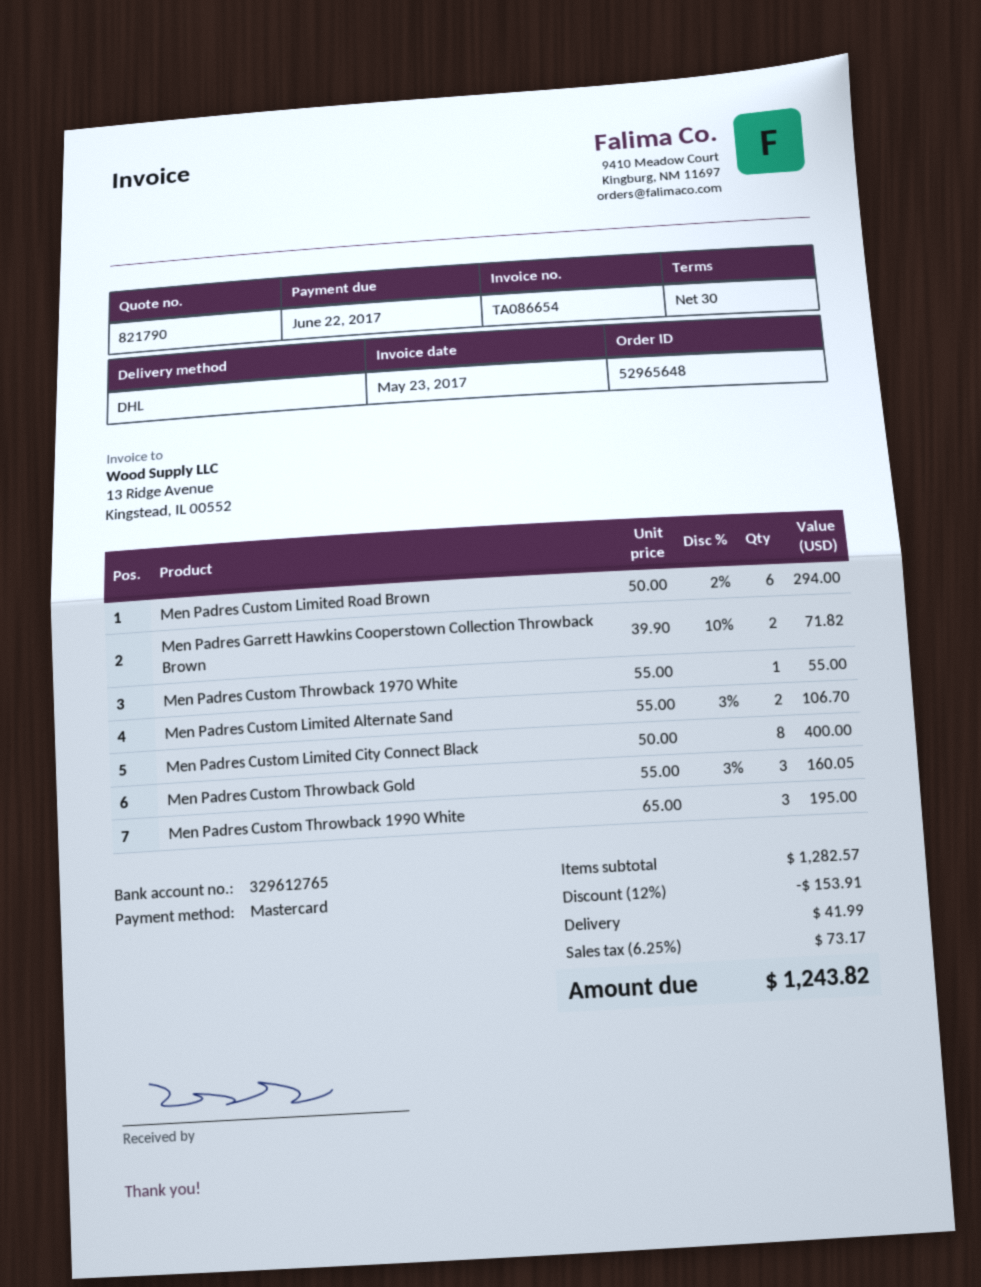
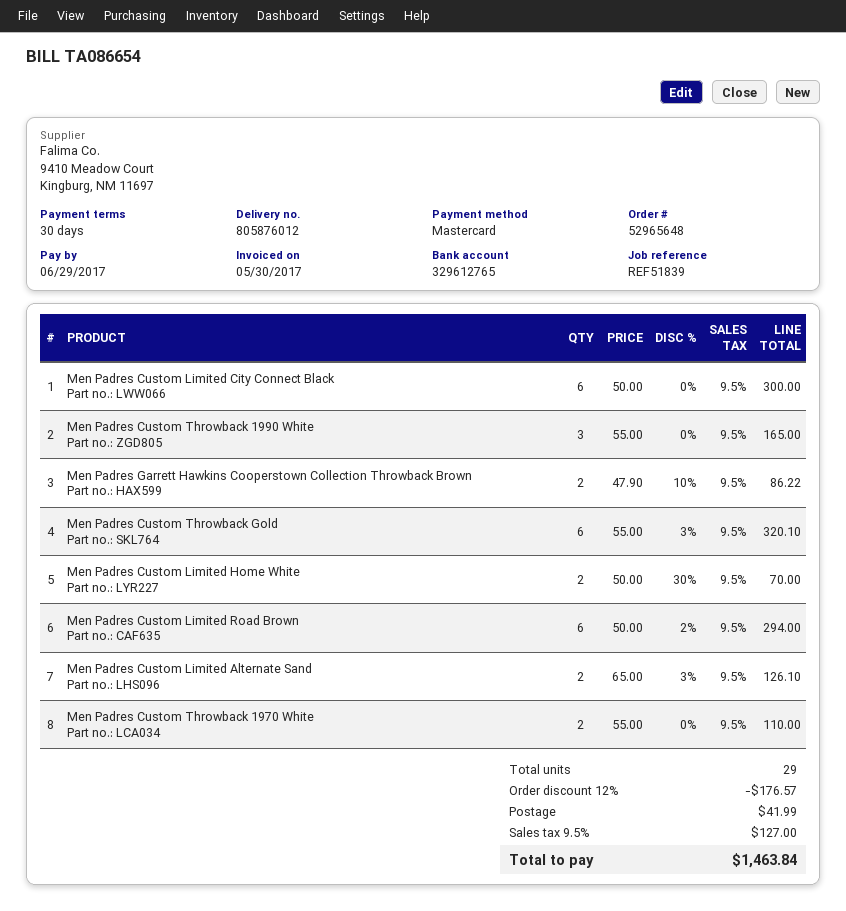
invoice date: 2017-05-23 -> 2017-05-30
due date: 2017-06-22 -> 2017-06-29
Men Padres Garrett Hawkins Cooperstown Collection Throwback Brown: 2 x 39.90 - 10% = 71.82 -> 2 x 47.90 - 10% = 86.22
Men Padres Custom Throwback 1970 White: 1 x 55.00 = 55.00 -> 2 x 55.00 = 110.00
Men Padres Custom Limited Alternate Sand: 2 x 55.00 - 3% = 106.70 -> 2 x 65.00 - 3% = 126.10
Men Padres Custom Limited City Connect Black: 8 x 50.00 = 400.00 -> 6 x 50.00 = 300.00
Men Padres Custom Throwback Gold: 3 x 55.00 - 3% = 160.05 -> 6 x 55.00 - 3% = 320.10
Men Padres Custom Throwback 1990 White: 3 x 65.00 = 195.00 -> 3 x 55.00 = 165.00
Men Padres Custom Limited Home White: none -> 2 x 50.00 - 30% = 70.00
discount: 12% = 153.91 -> 12% = 176.57
tax: 6.25% = 73.17 -> 9.5% = 127.00
total: 1243.82 -> 1463.84

